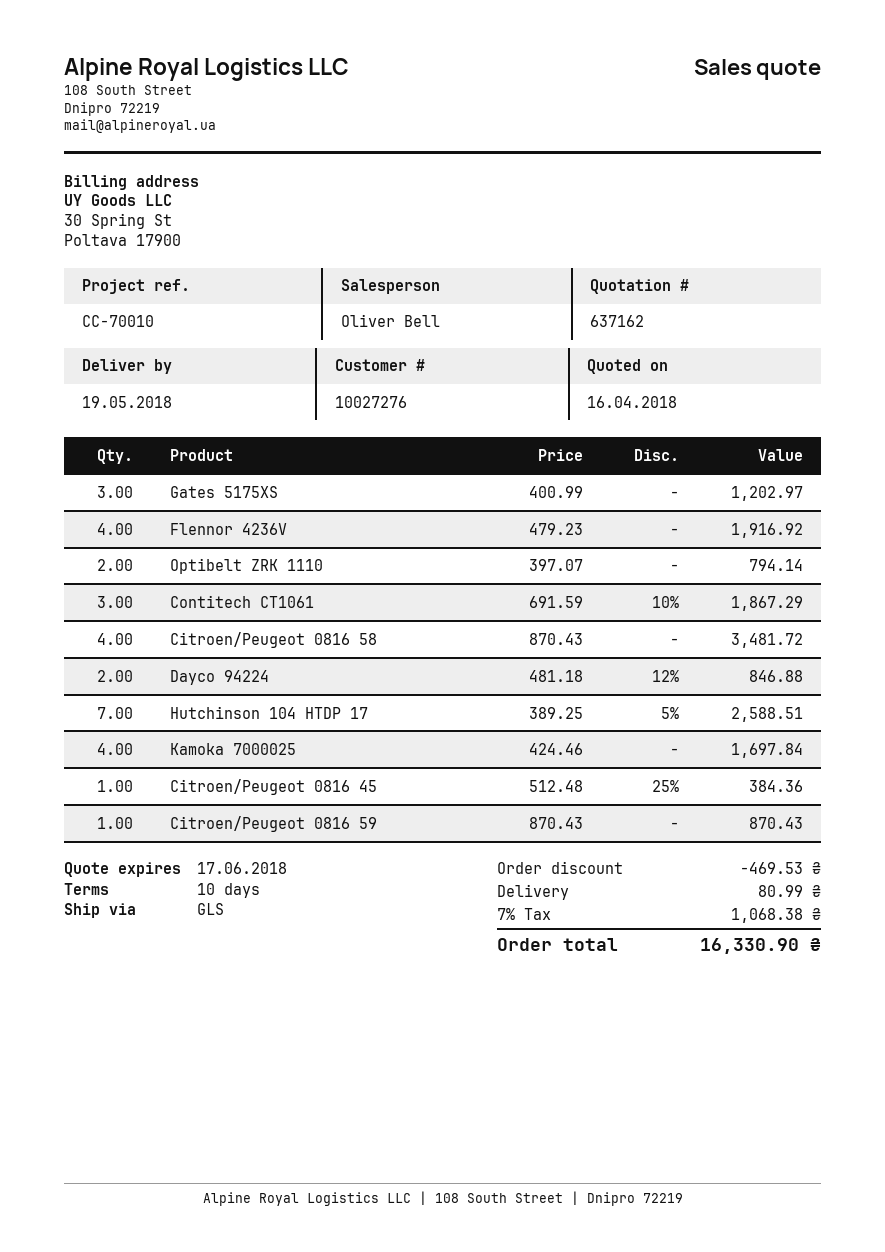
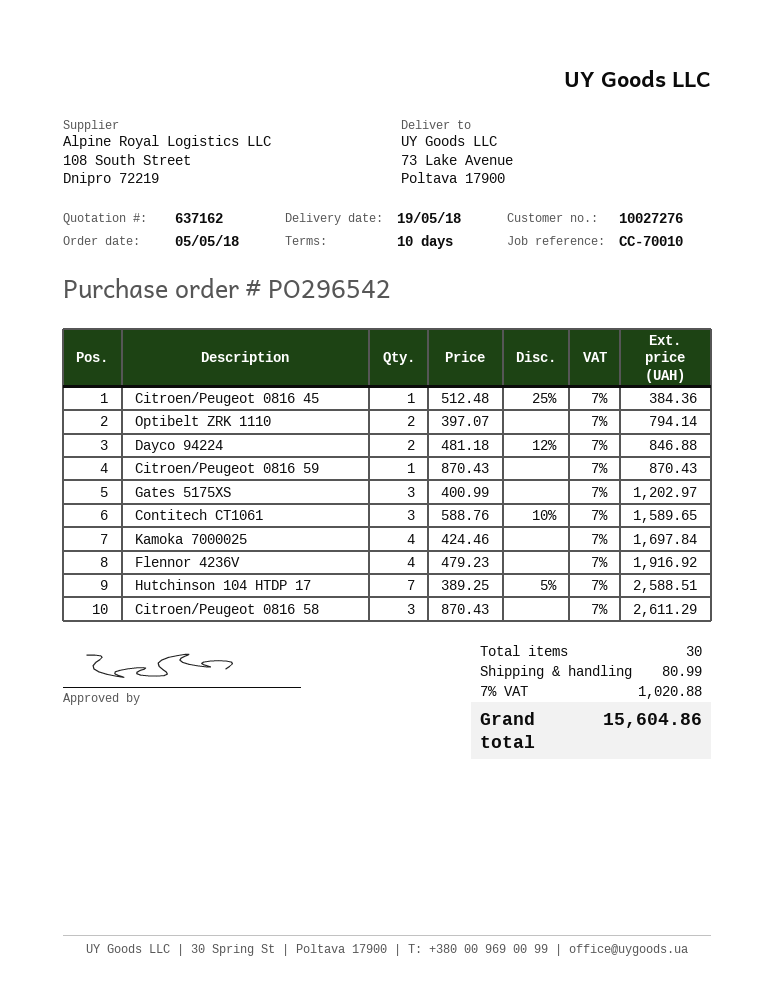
Contitech CT1061: 3 x 691.59 - 10% = 1867.29 -> 3 x 588.76 - 10% = 1589.65
Citroen/Peugeot 0816 58: 4 x 870.43 = 3481.72 -> 3 x 870.43 = 2611.29
discount: 469.53 -> none
tax: 7% = 1068.38 -> 7% = 1020.88
total: 16330.90 -> 15604.86

